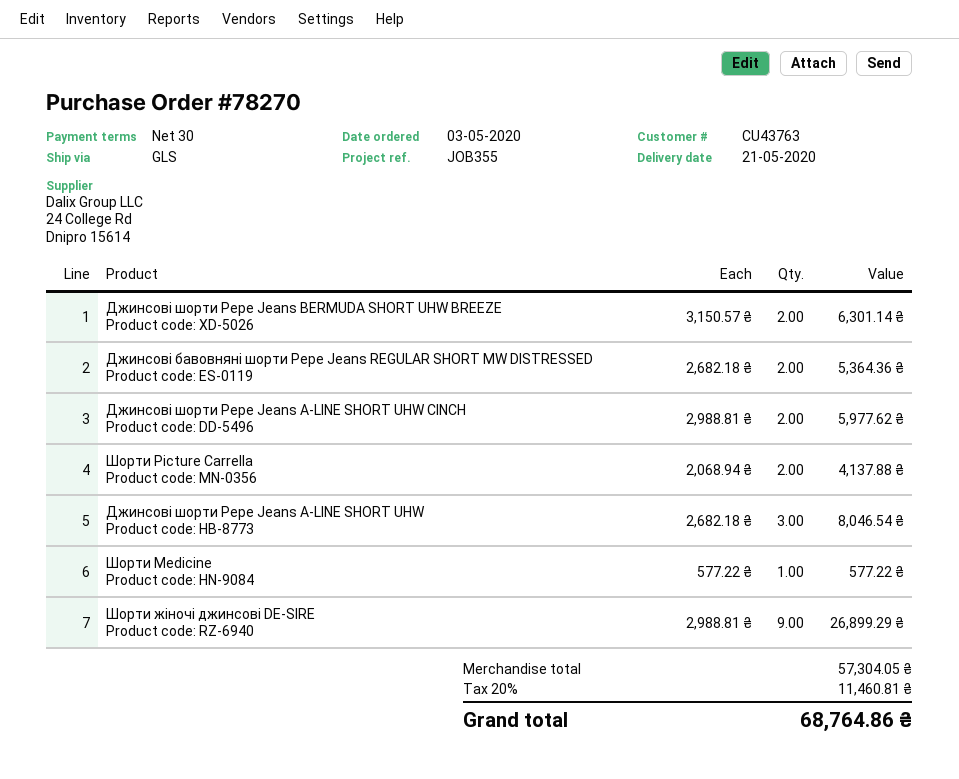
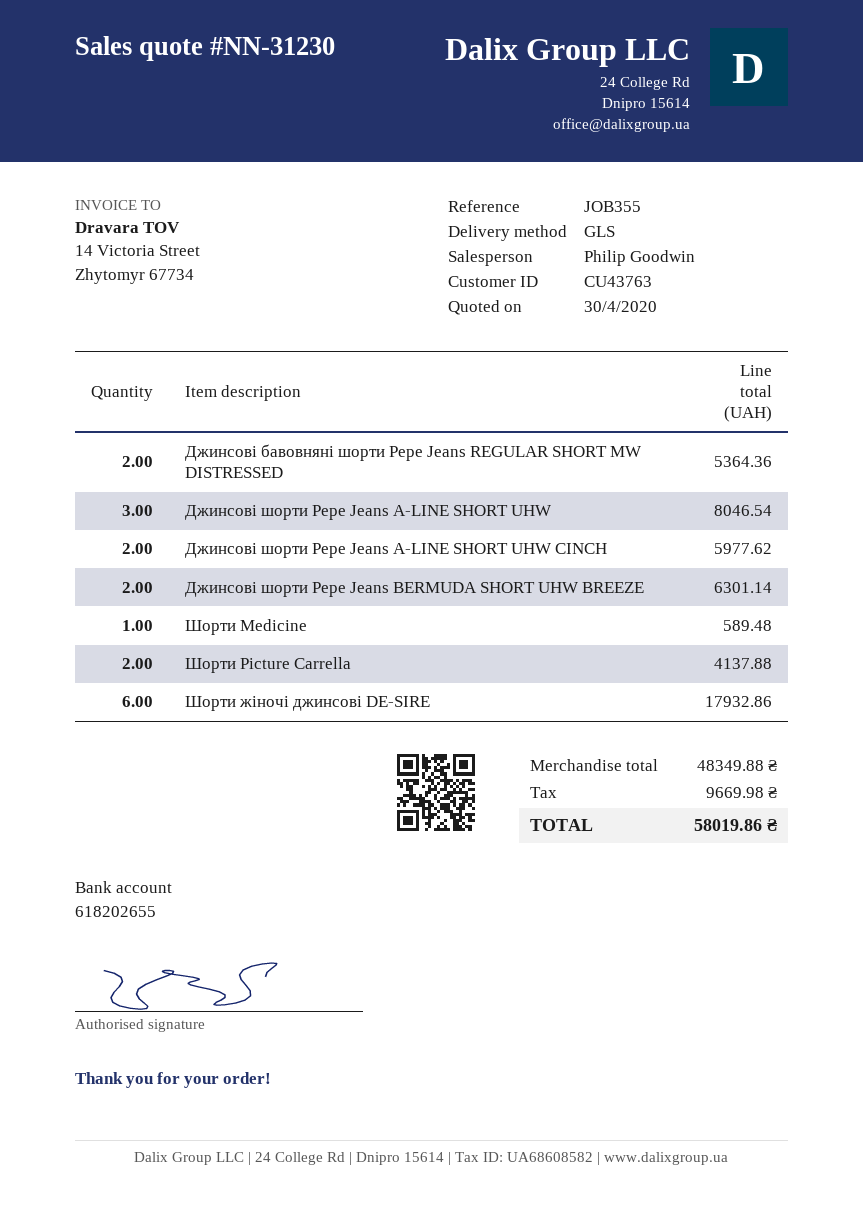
Шорти Medicine: 1 for 577.22 -> 1 for 589.48
Шорти жіночі джинсові DE-SIRE: 9 for 26899.29 -> 6 for 17932.86
subtotal: 57304.05 -> 48349.88
tax: 11460.81 -> 9669.98
total: 68764.86 -> 58019.86

